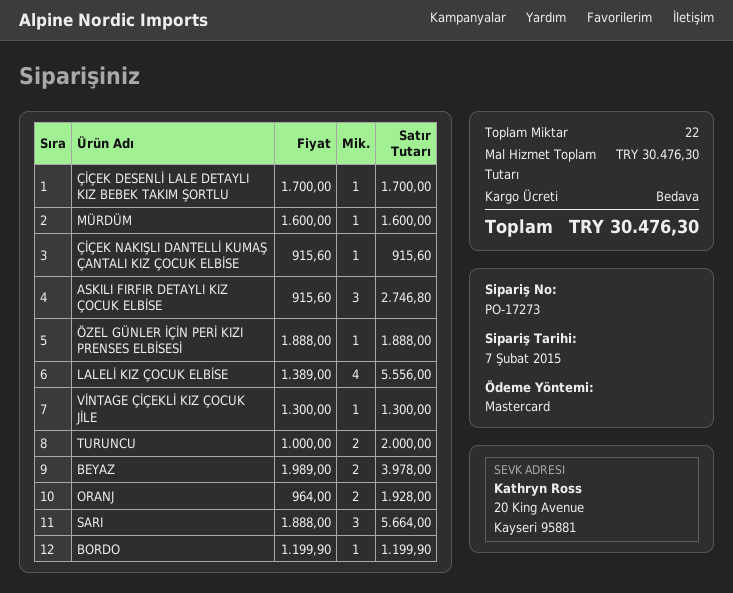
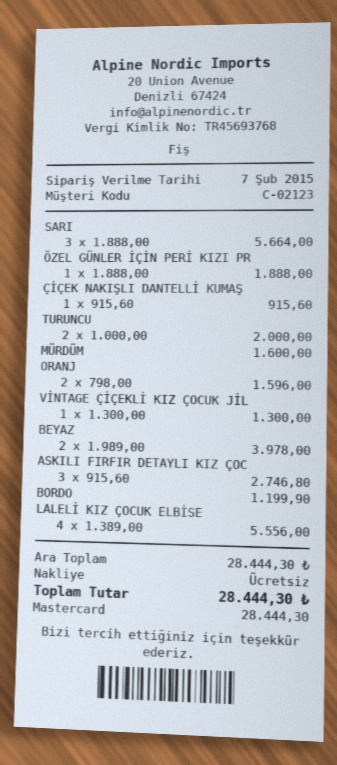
ÇİÇEK DESENLİ LALE DETAYLI KIZ BEBEK TAKIM ŞORTLU: 1 x 1700.00 = 1700.00 -> none
ORANJ: 2 x 964.00 = 1928.00 -> 2 x 798.00 = 1596.00
subtotal: 30476.30 -> 28444.30
total: 30476.30 -> 28444.30

